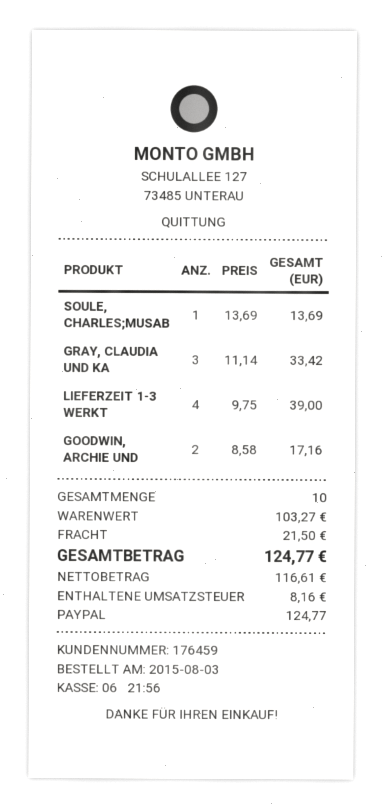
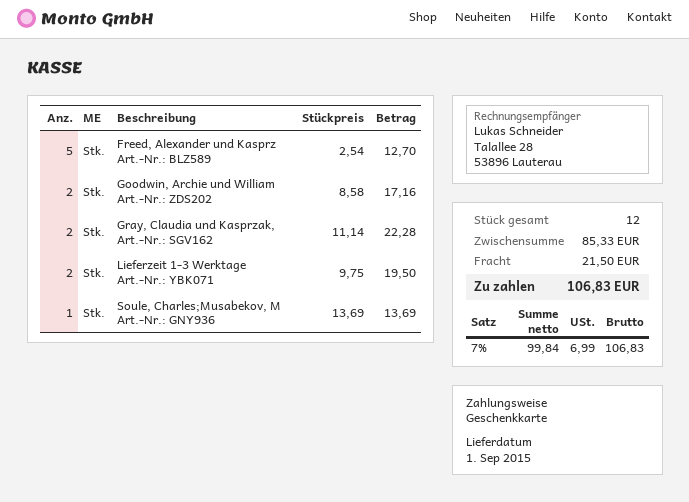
payment method: PayPal -> gift card
GRAY, CLAUDIA UND KA: 3 x 11.14 = 33.42 -> 2 x 11.14 = 22.28
LIEFERZEIT 1-3 WERKT: 4 x 9.75 = 39.00 -> 2 x 9.75 = 19.50
Freed, Alexander und Kasprz: none -> 5 x 2.54 = 12.70
total quantity: 10 -> 12
subtotal: 103.27 -> 85.33
net: 116.61 -> 99.84
tax: 8.16 -> 6.99
total: 124.77 -> 106.83

